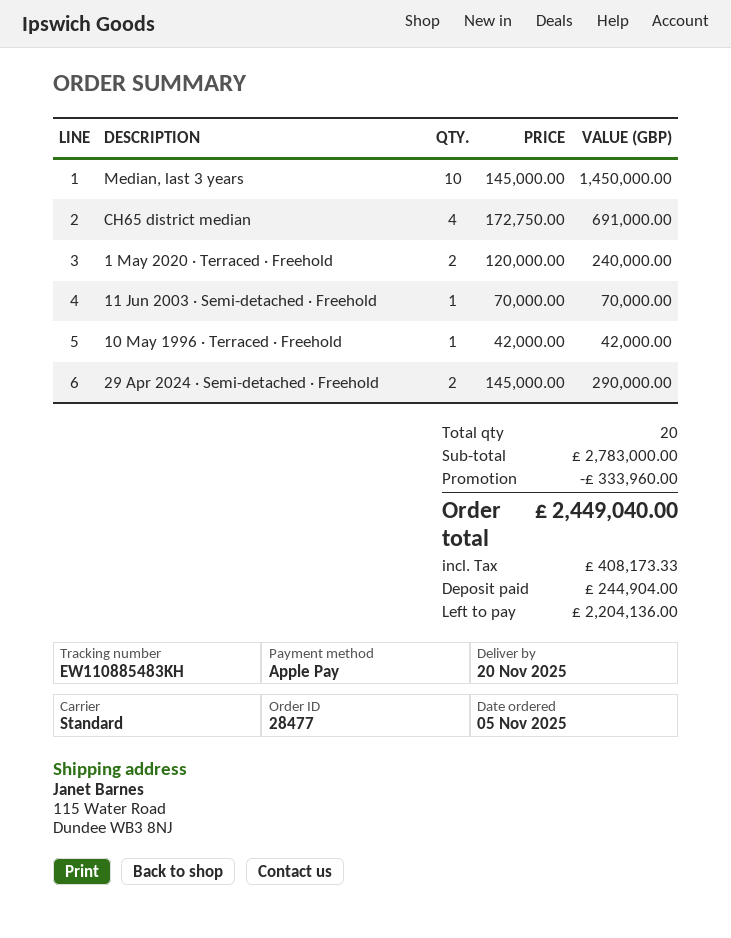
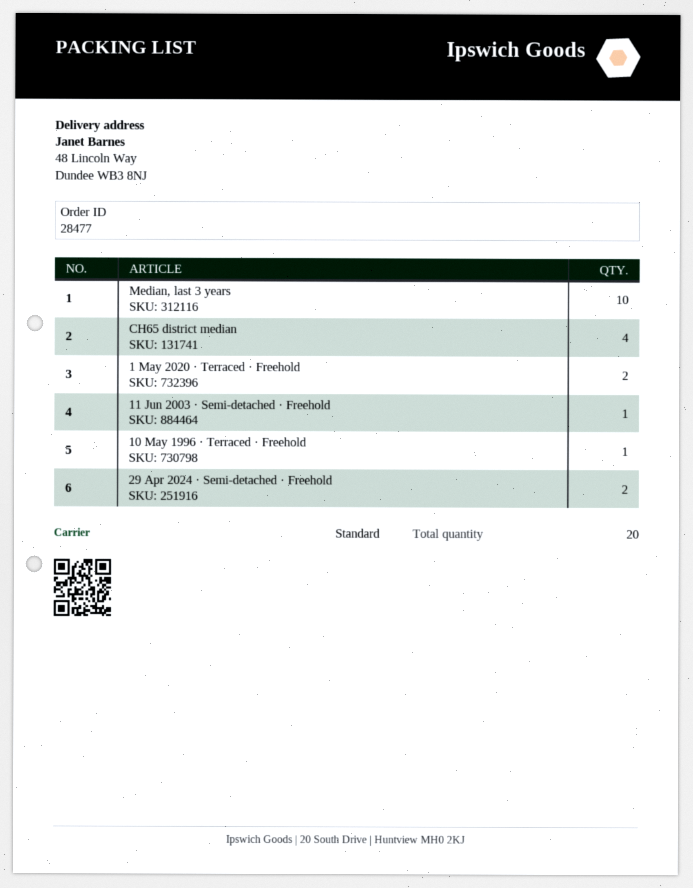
ship to: 115 Water Road, Dundee WB3 8NJ -> 48 Lincoln Way, Dundee WB3 8NJ

